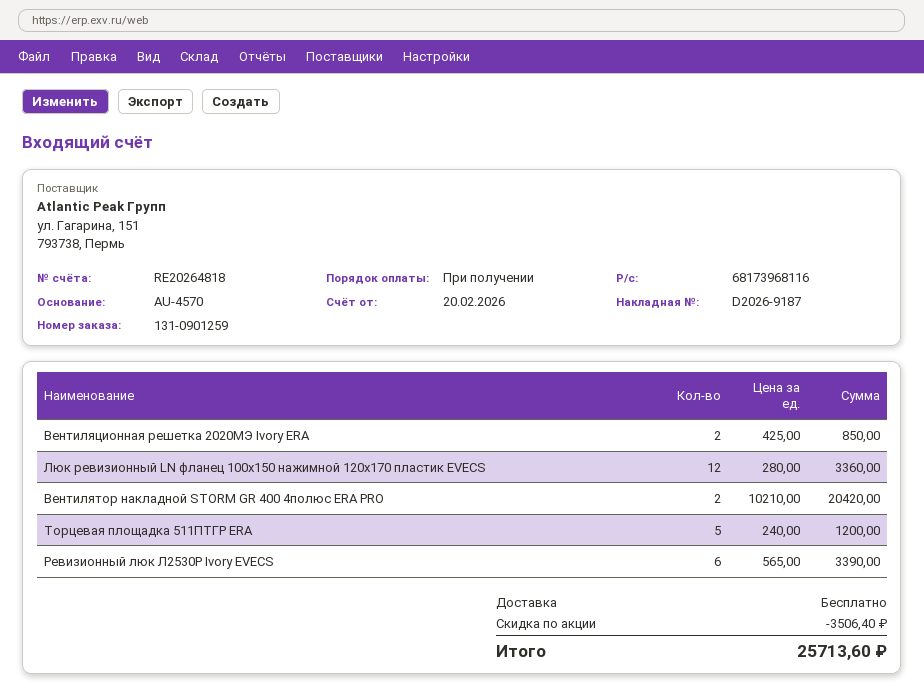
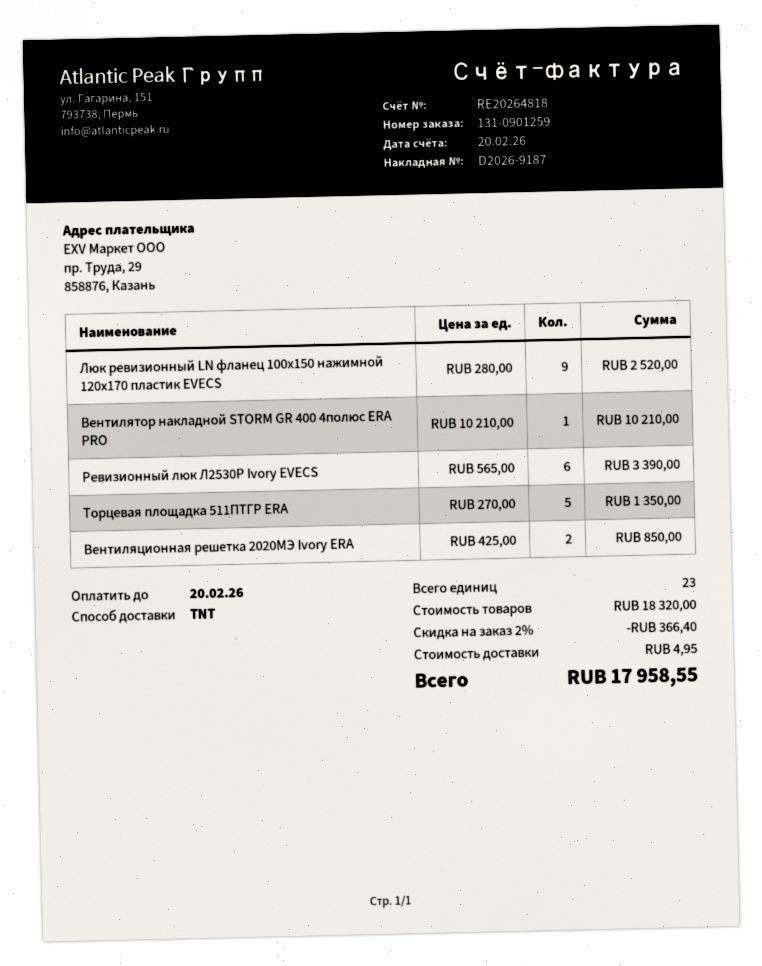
Люк ревизионный LN фланец 100х150 нажимной 120х170 пластик EVECS: 12 x 280.00 = 3360.00 -> 9 x 280.00 = 2520.00
Вентилятор накладной STORM GR 400 4полюс ERA PRO: 2 x 10210.00 = 20420.00 -> 1 x 10210.00 = 10210.00
Торцевая площадка 511ПТГР ERA: 5 x 240.00 = 1200.00 -> 5 x 270.00 = 1350.00
discount: 3506.40 -> 366.40
shipping: 0.00 -> 4.95
total: 25713.60 -> 17958.55

